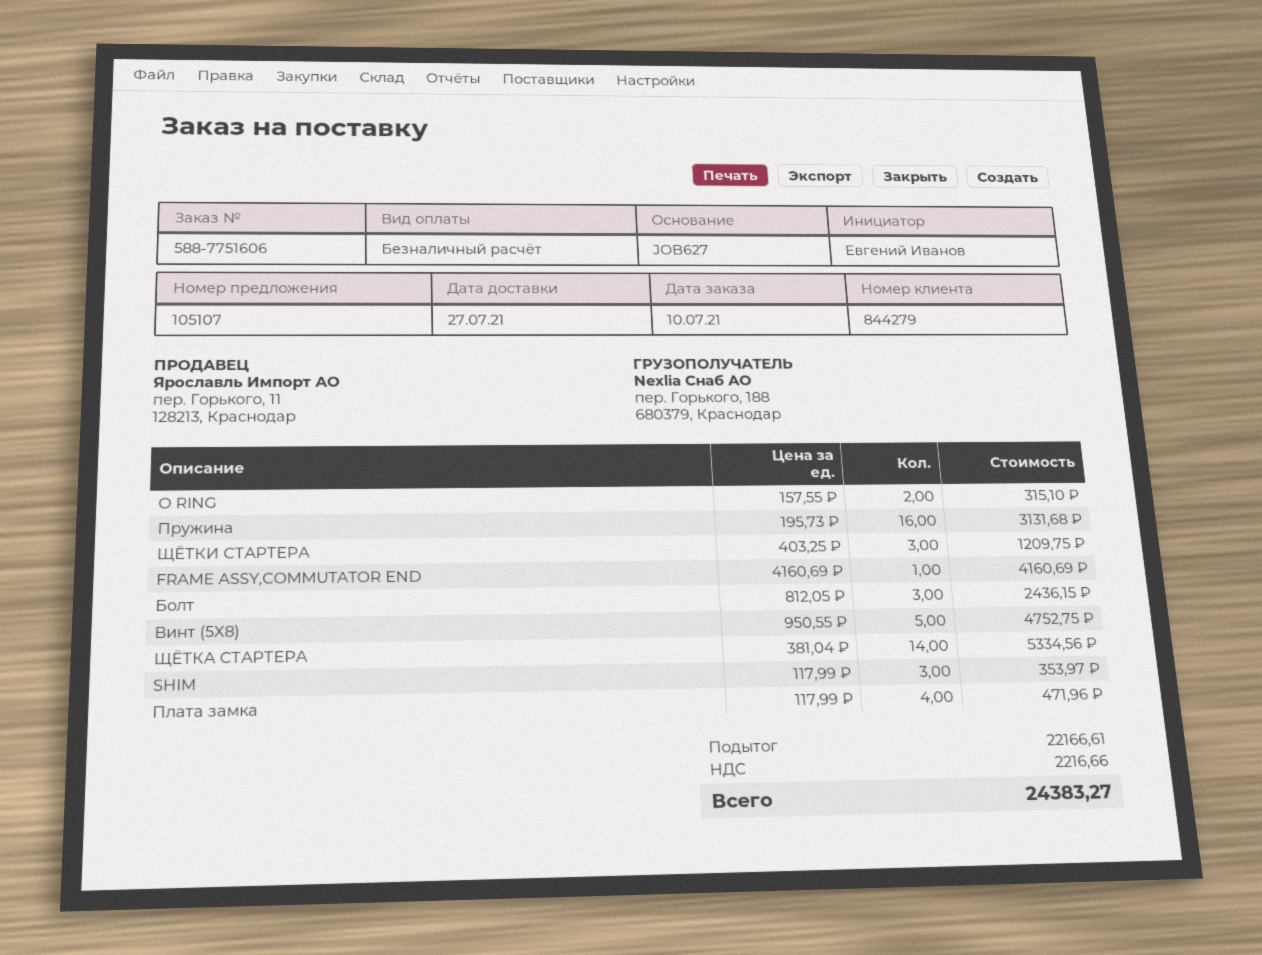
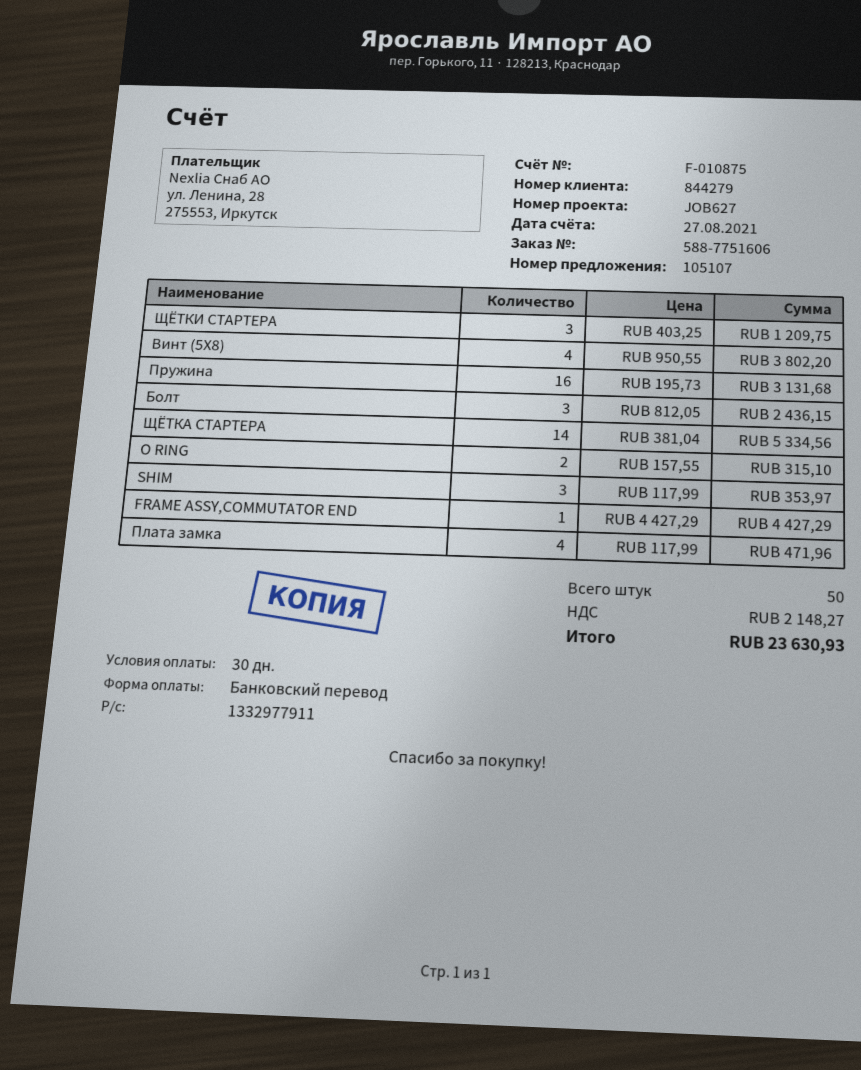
FRAME ASSY,COMMUTATOR END: 1 x 4160.69 = 4160.69 -> 1 x 4427.29 = 4427.29
Винт (5X8): 5 x 950.55 = 4752.75 -> 4 x 950.55 = 3802.20
tax: 2216.66 -> 2148.27
total: 24383.27 -> 23630.93

